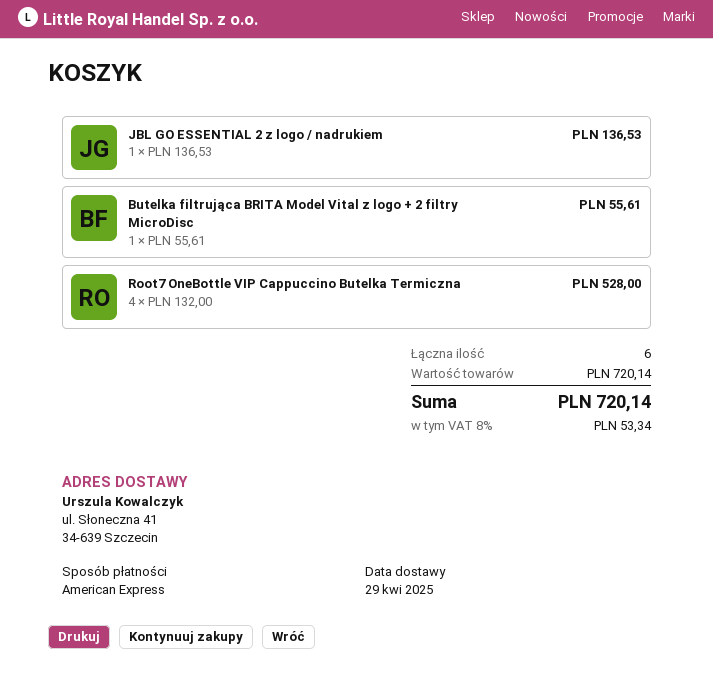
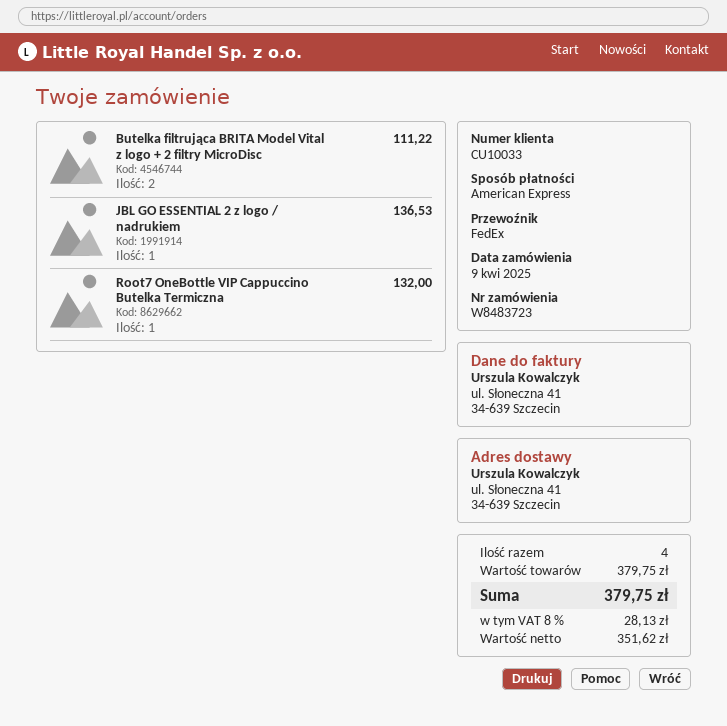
Butelka filtrująca BRITA Model Vital z logo + 2 filtry MicroDisc: 1 for 55.61 -> 2 for 111.22
Root7 OneBottle VIP Cappuccino Butelka Termiczna: 4 for 528.00 -> 1 for 132.00
total quantity: 6 -> 4
subtotal: 720.14 -> 379.75
tax: 8% = 53.34 -> 8% = 28.13
total: 720.14 -> 379.75

